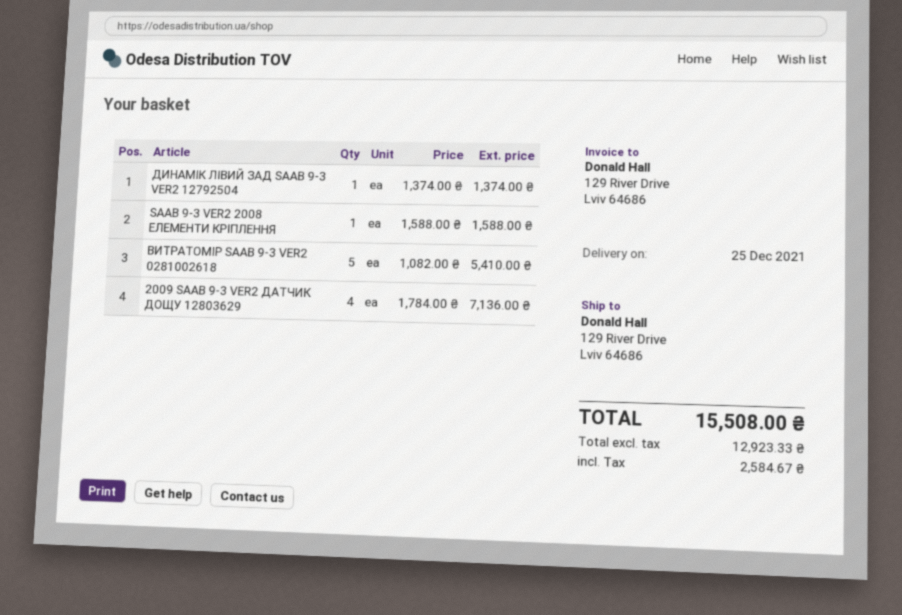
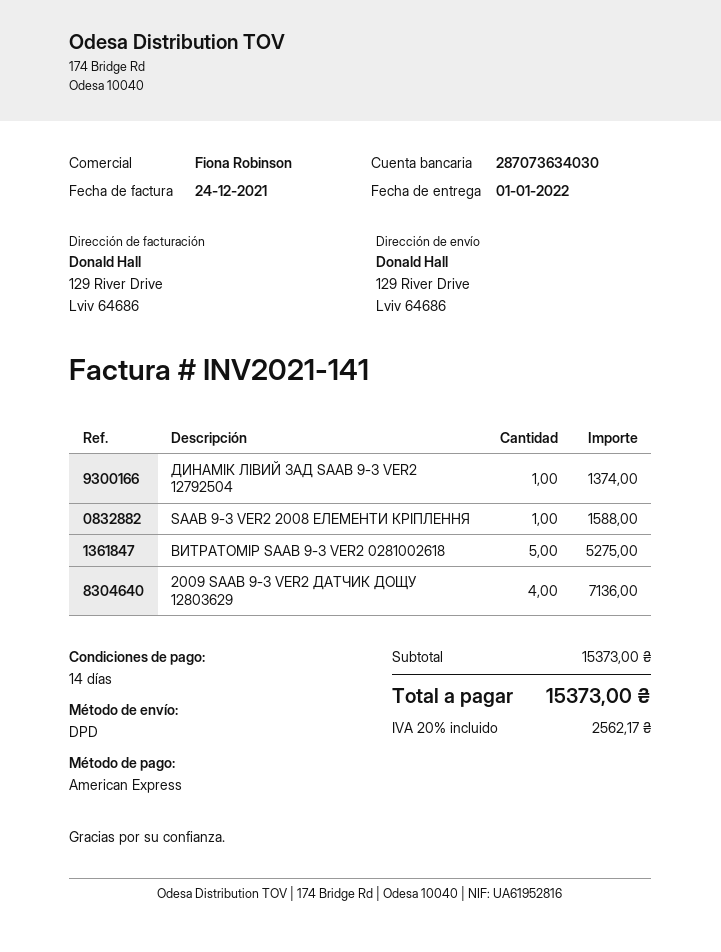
delivery date: 2021-12-25 -> 2022-01-01
ВИТРАТОМІР SAAB 9-3 VER2 0281002618: 5 for 5410.00 -> 5 for 5275.00
tax: 2584.67 -> 2562.17
total: 15508.00 -> 15373.00

